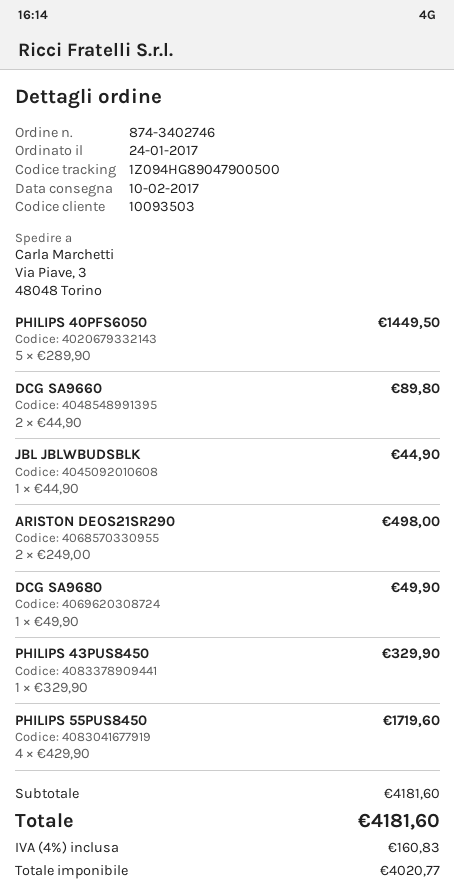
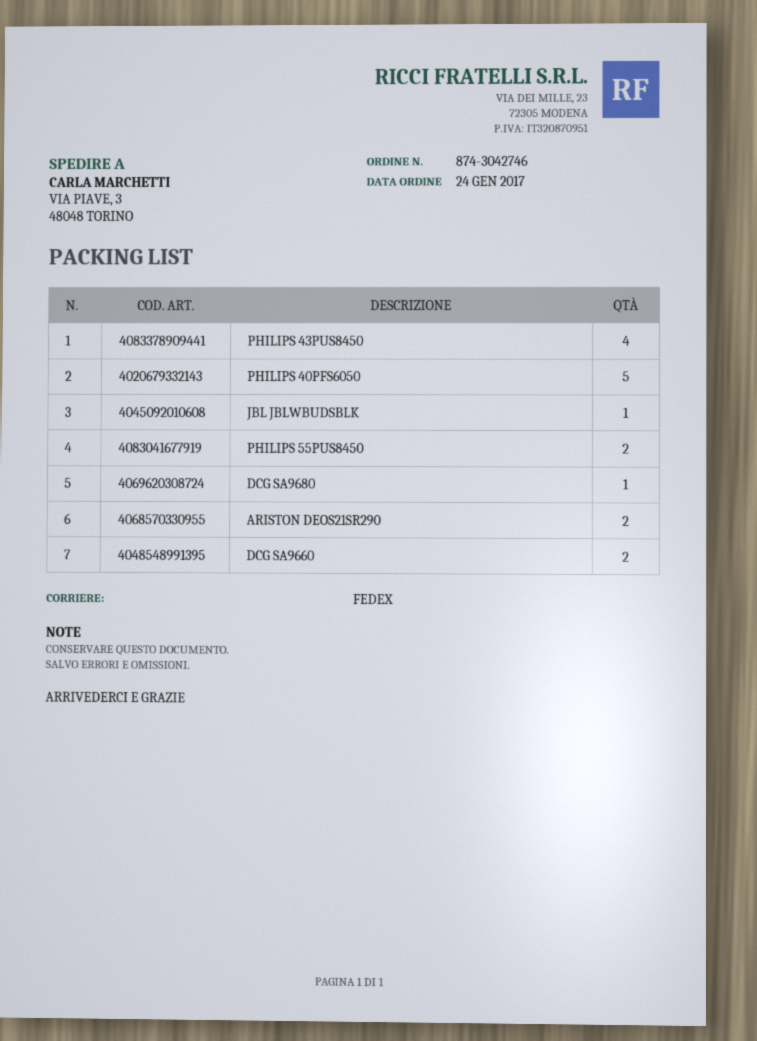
order number: 874-3402746 -> 874-3042746
PHILIPS 43PUS8450: 1 -> 4
PHILIPS 55PUS8450: 4 -> 2

